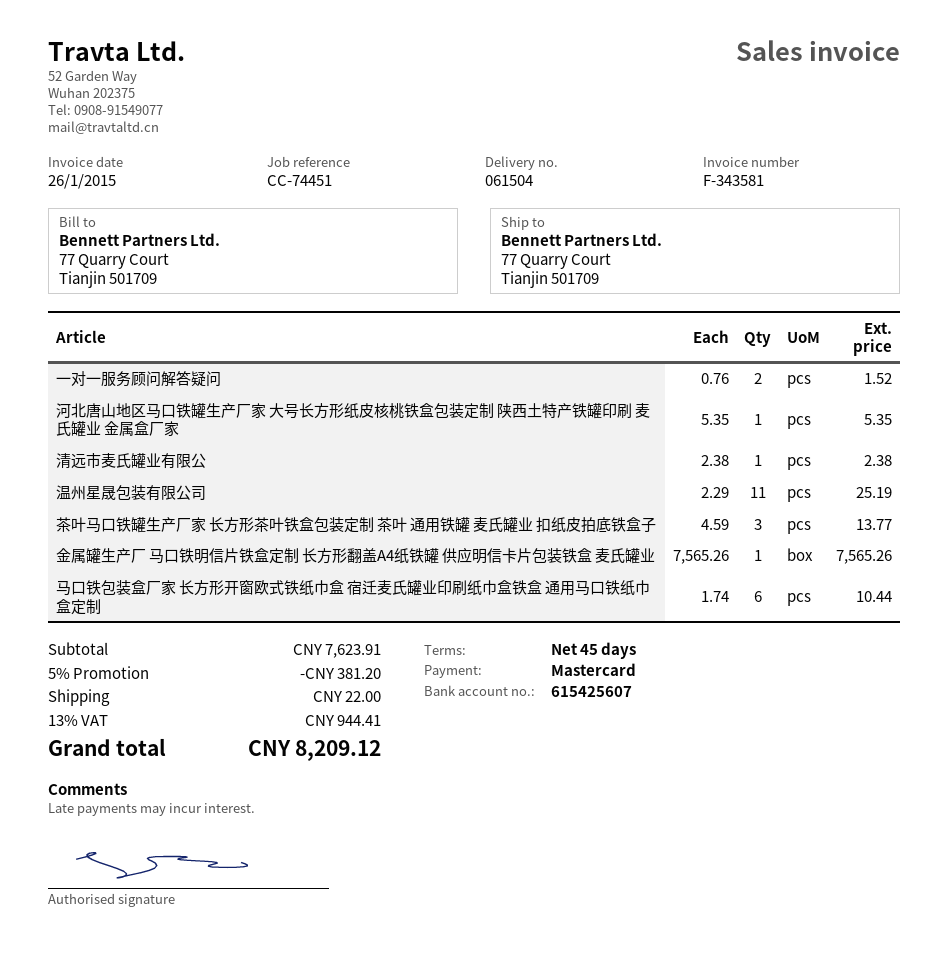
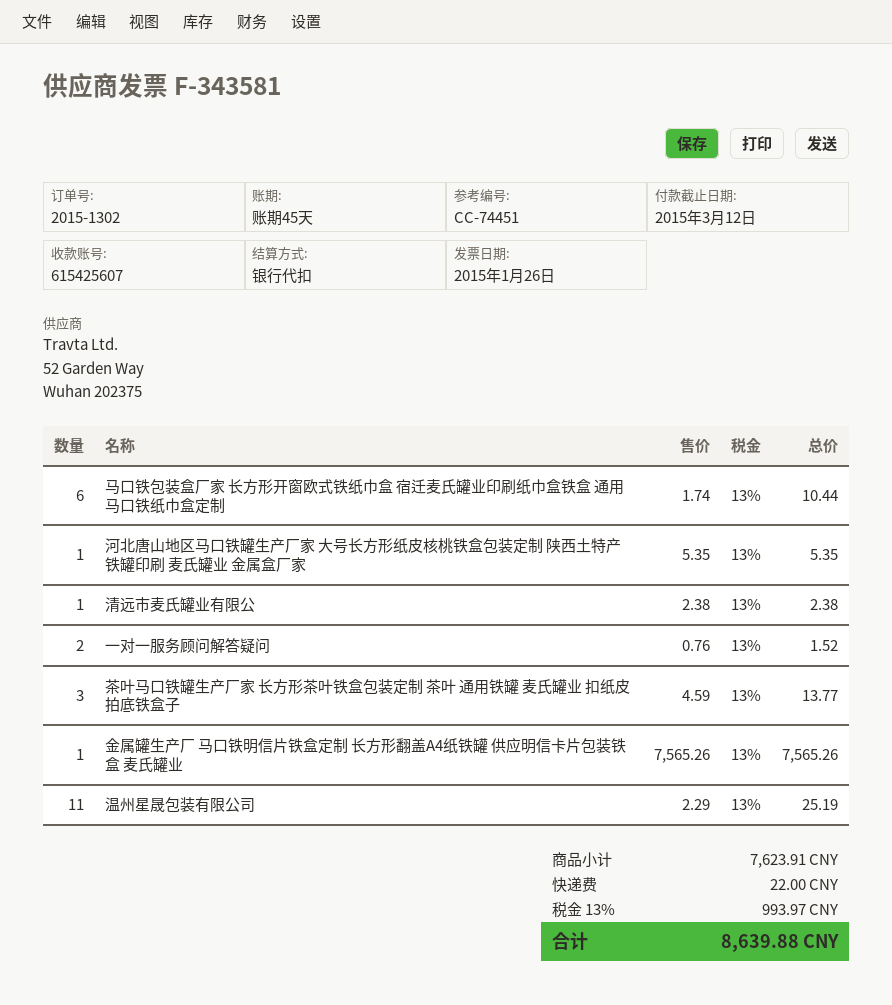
payment method: Mastercard -> direct debit
discount: 5% = 381.20 -> none
tax: 13% = 944.41 -> 13% = 993.97
total: 8209.12 -> 8639.88

